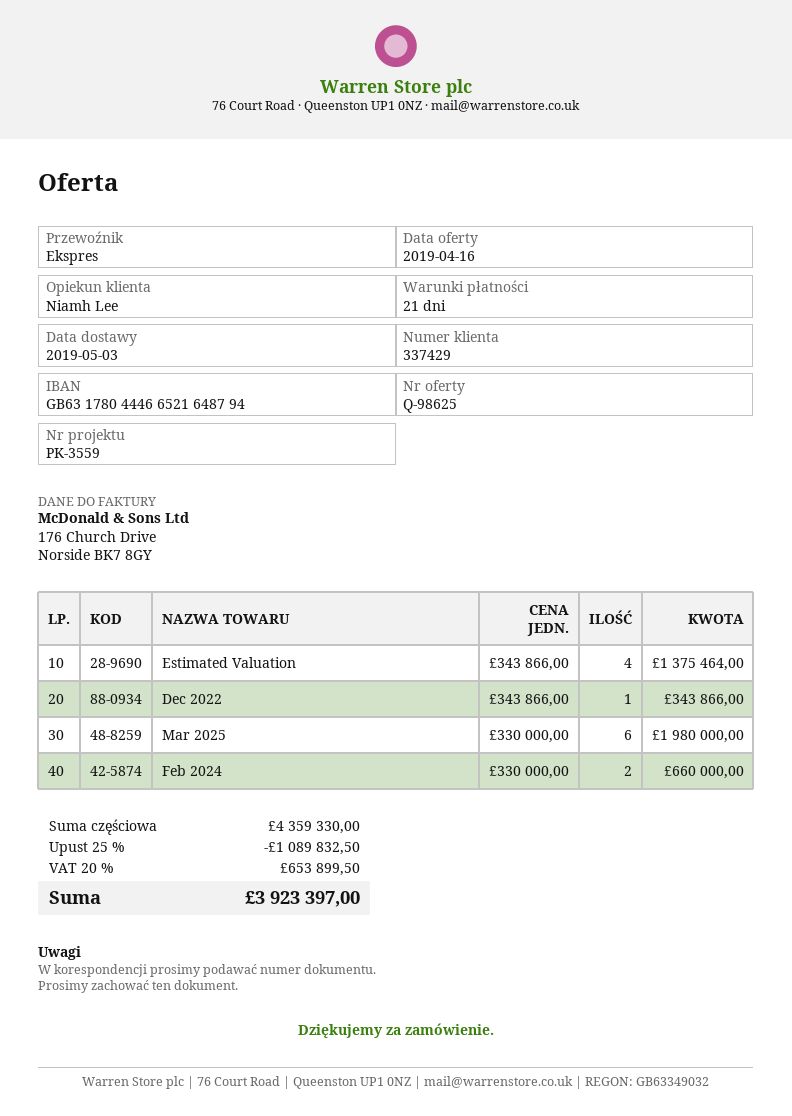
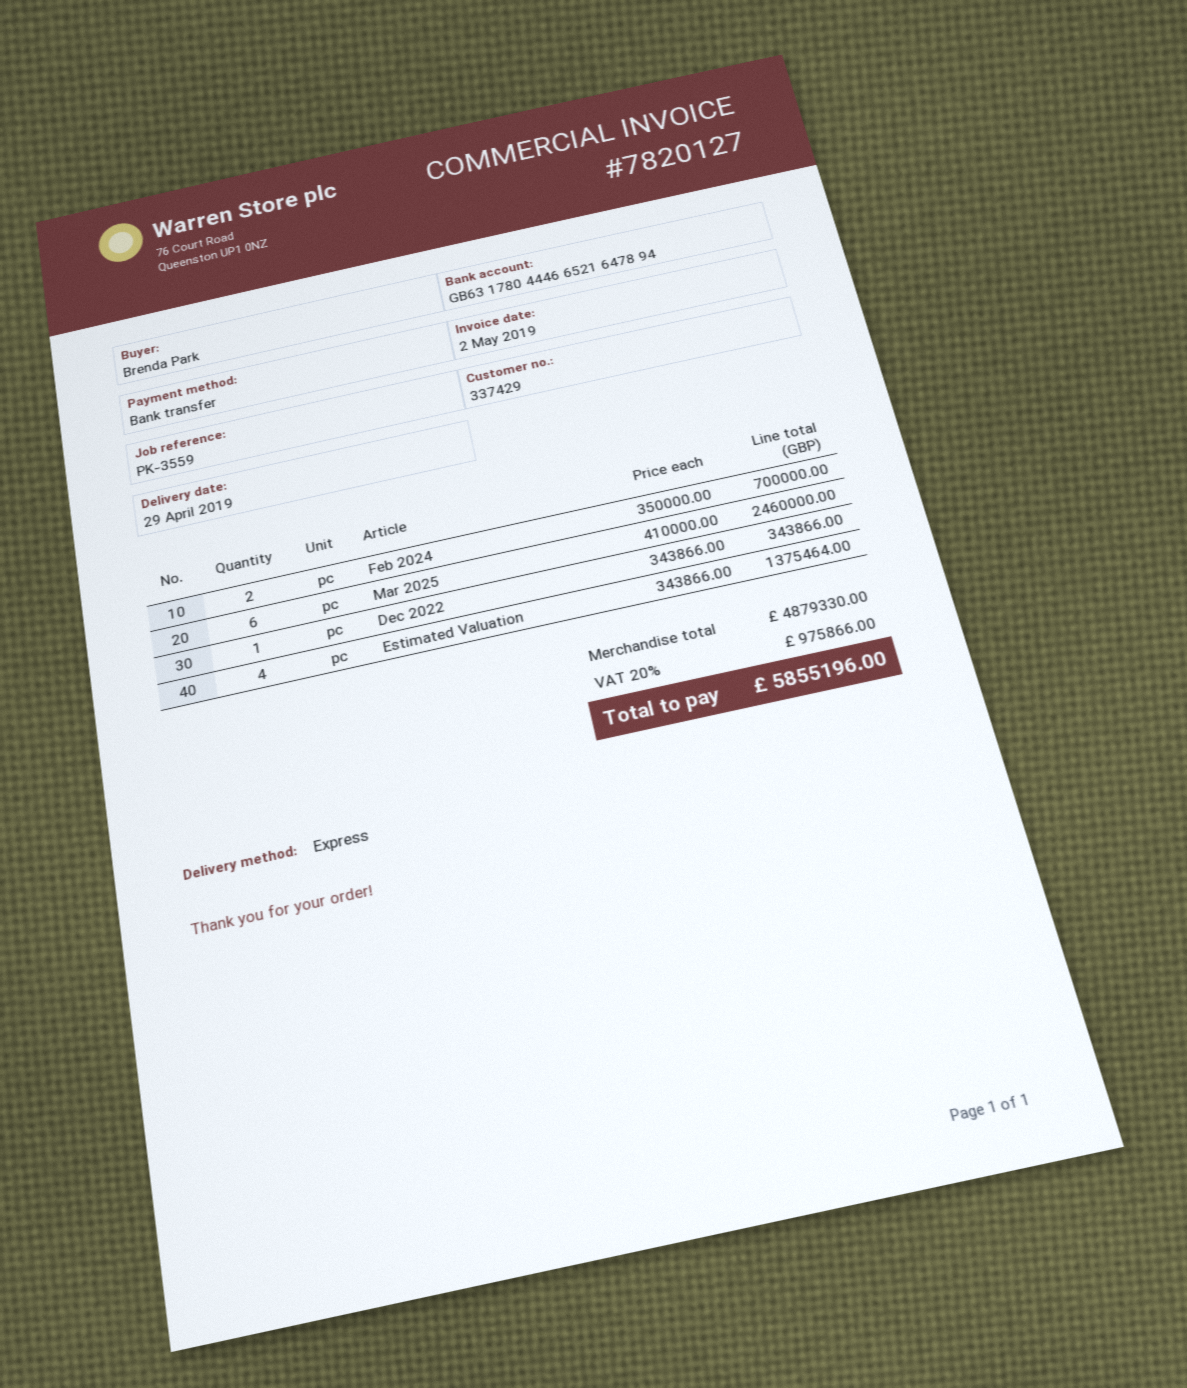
delivery date: 2019-05-03 -> 2019-04-29
bank account: GB63178044466521648794 -> GB63178044466521647894
Mar 2025: 6 x 330000.00 = 1980000.00 -> 6 x 410000.00 = 2460000.00
Feb 2024: 2 x 330000.00 = 660000.00 -> 2 x 350000.00 = 700000.00
subtotal: 4359330.00 -> 4879330.00
discount: 25% = 1089832.50 -> none
tax: 20% = 653899.50 -> 20% = 975866.00
total: 3923397.00 -> 5855196.00

